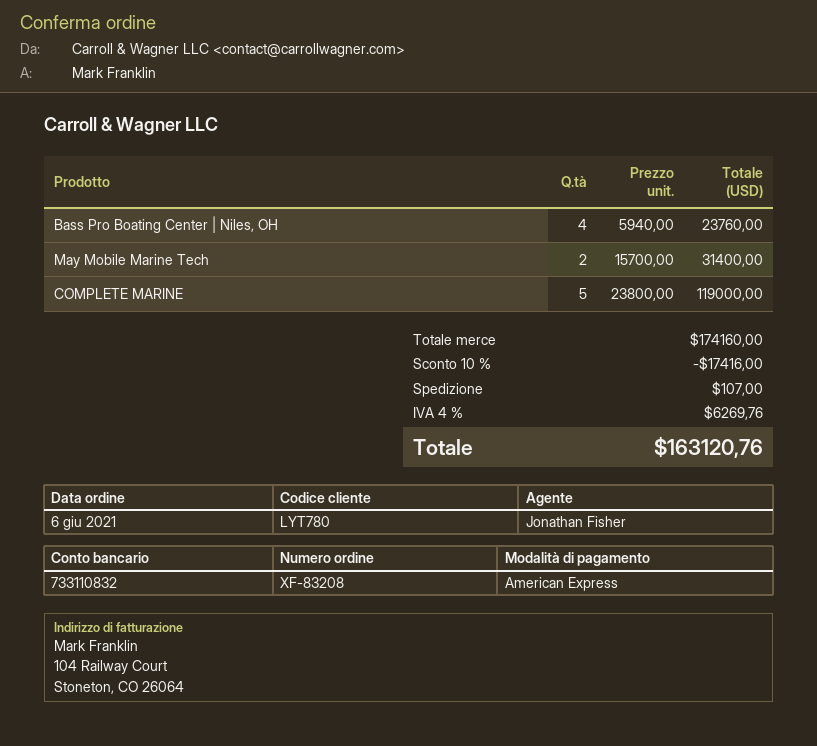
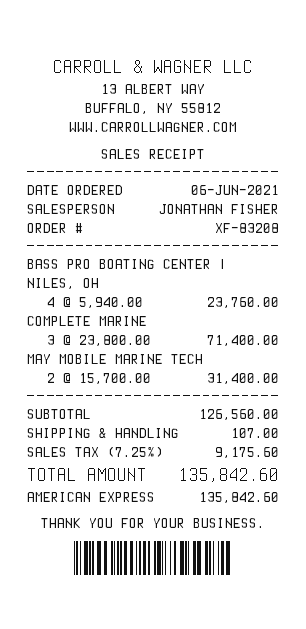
COMPLETE MARINE: 5 x 23800.00 = 119000.00 -> 3 x 23800.00 = 71400.00
subtotal: 174160.00 -> 126560.00
discount: 10% = 17416.00 -> none
tax: 4% = 6269.76 -> 7.25% = 9175.60
total: 163120.76 -> 135842.60

